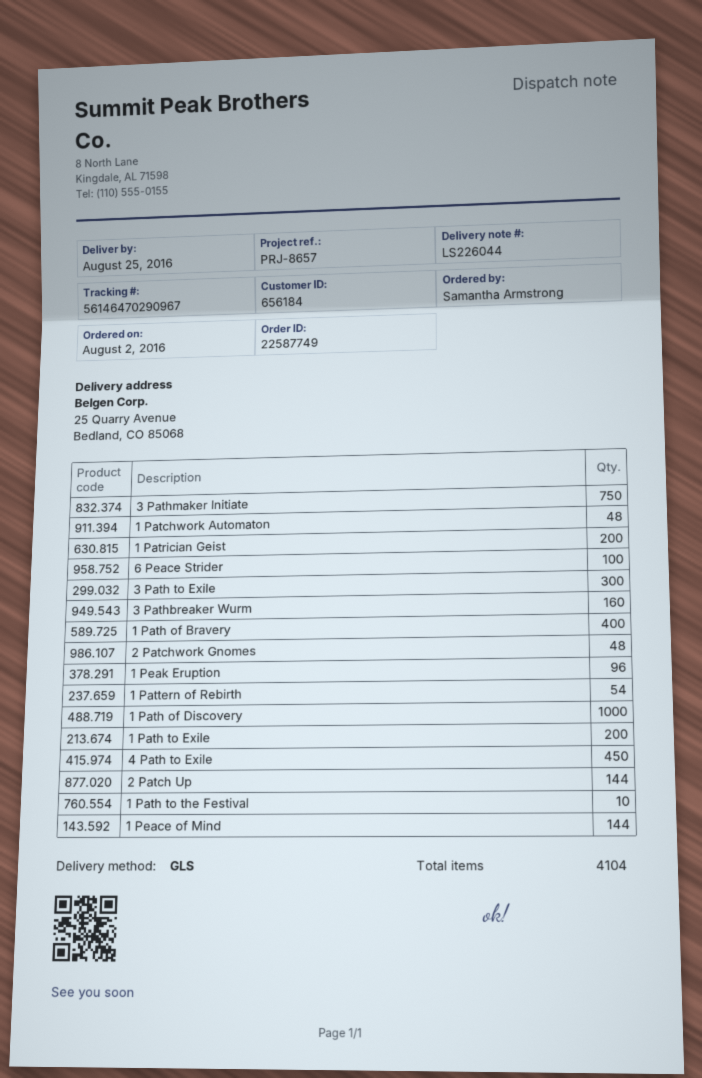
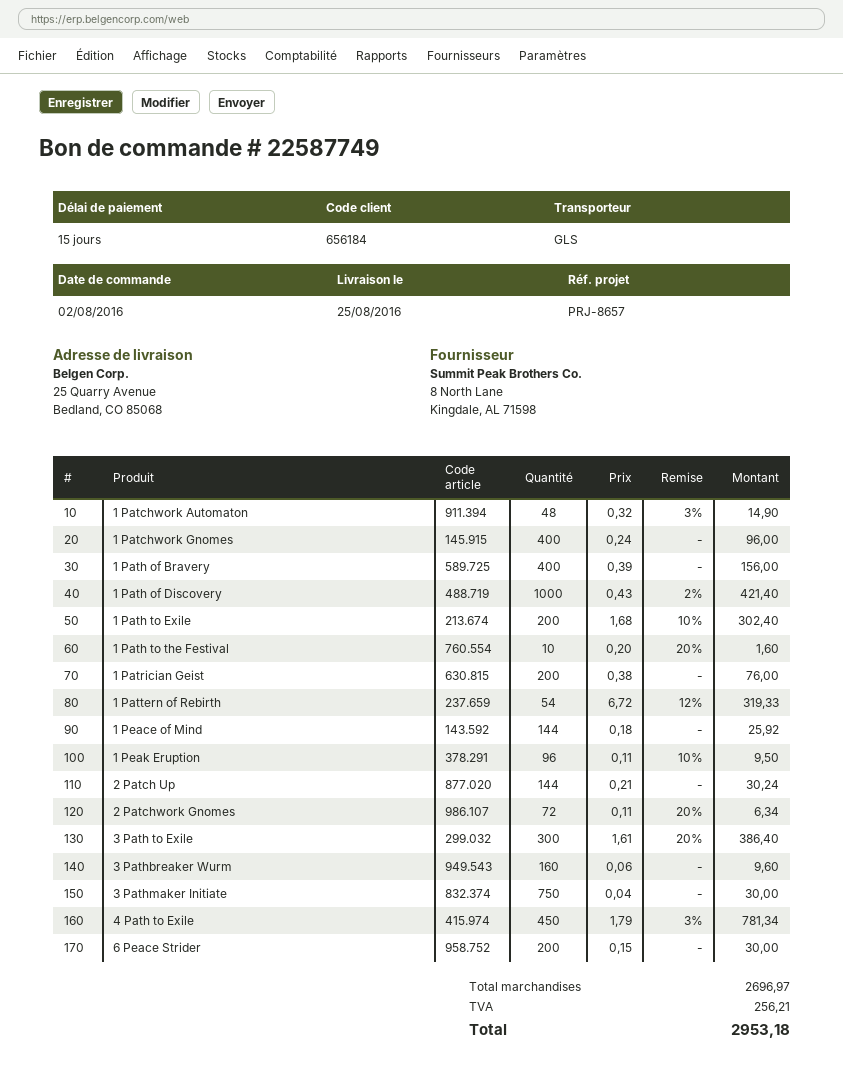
6 Peace Strider: 100 -> 200
2 Patchwork Gnomes: 48 -> 72
1 Patchwork Gnomes: none -> 400

